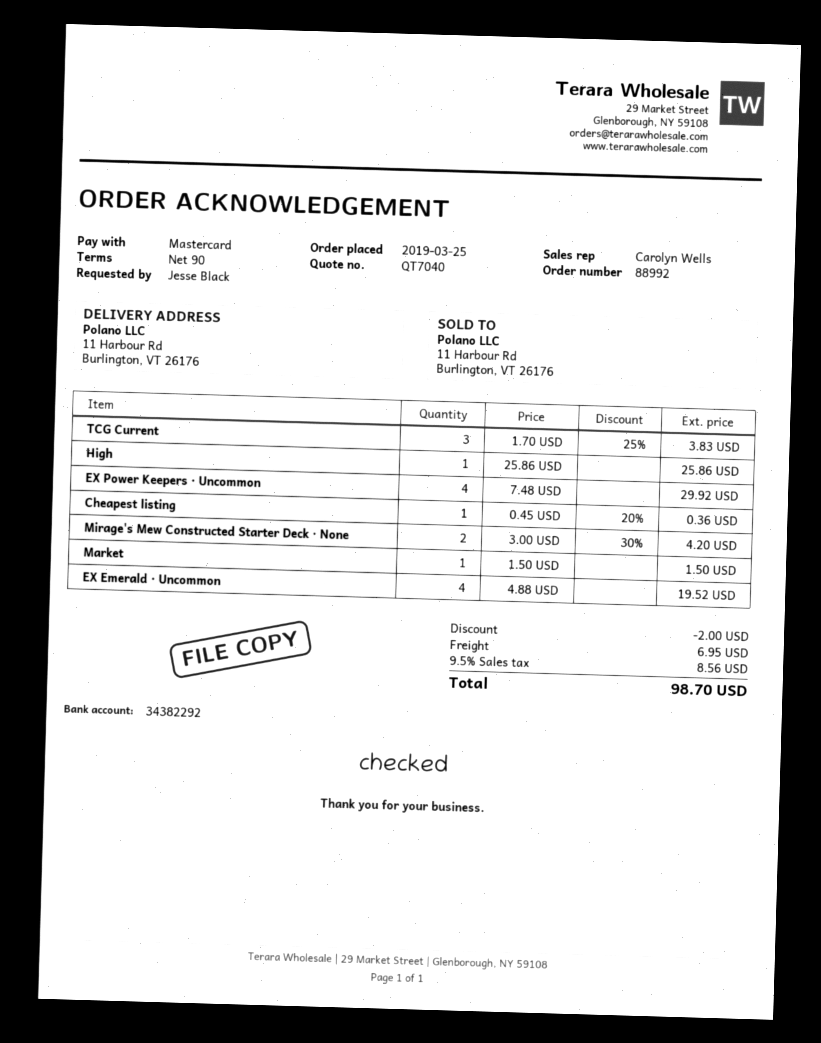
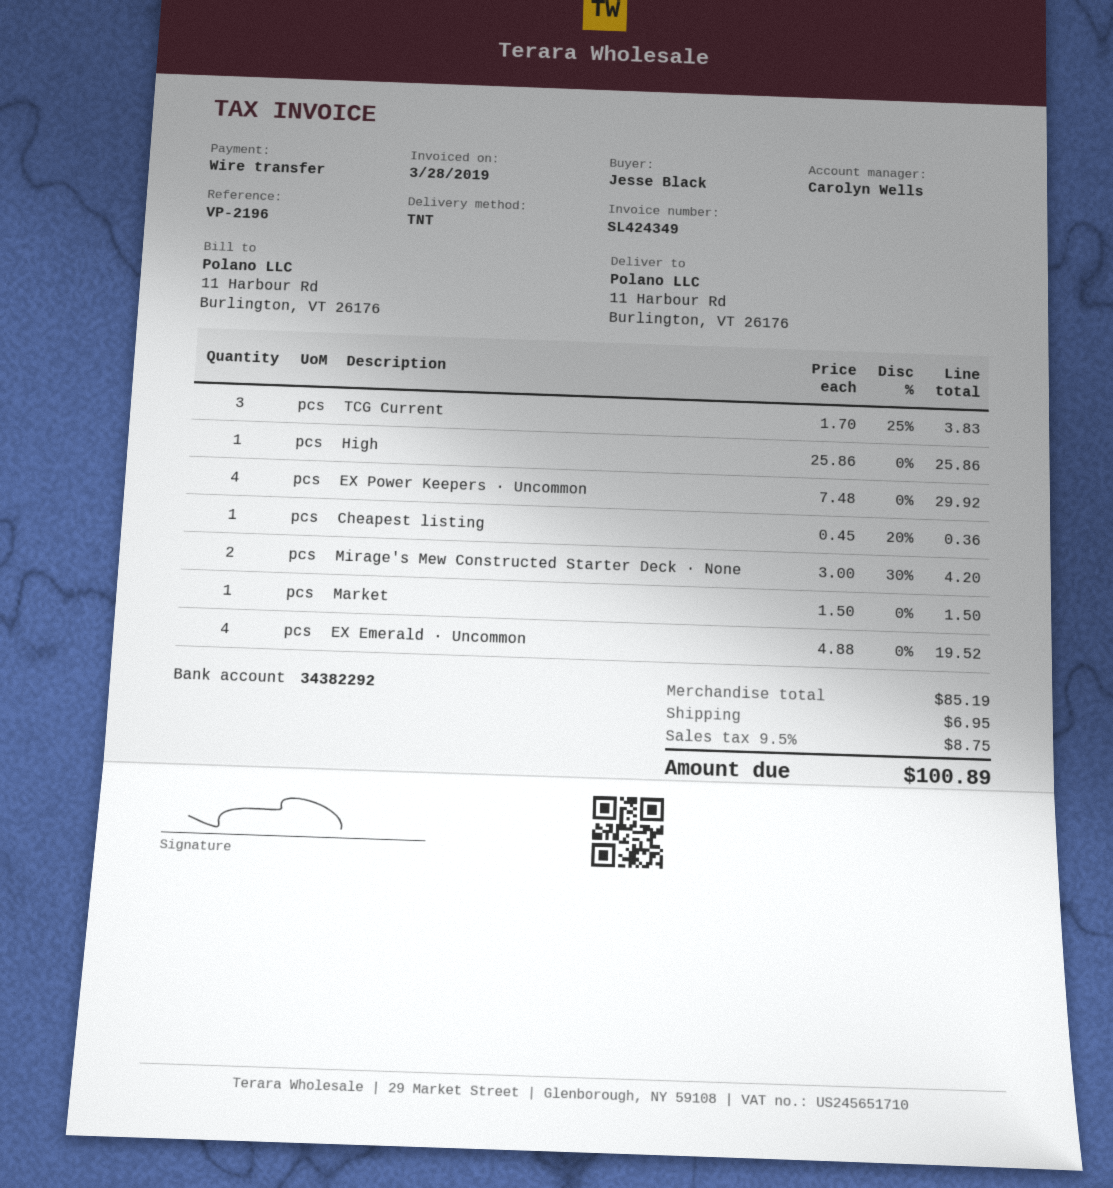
payment method: Mastercard -> bank transfer
discount: 2.00 -> none
tax: 9.5% = 8.56 -> 9.5% = 8.75
total: 98.70 -> 100.89

